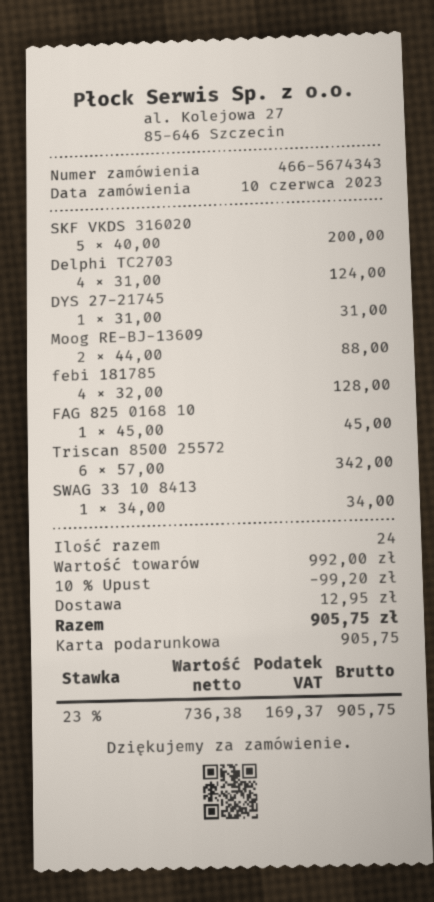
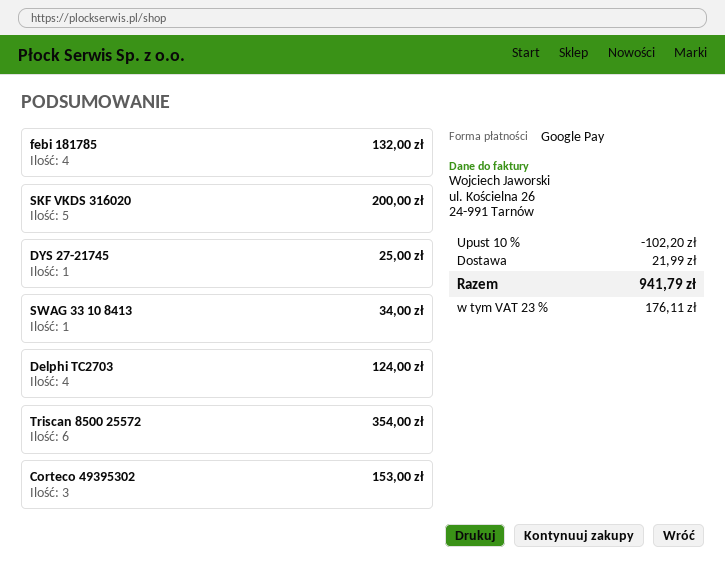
payment method: gift card -> Google Pay
DYS 27-21745: 1 for 31.00 -> 1 for 25.00
Moog RE-BJ-13609: 2 for 88.00 -> none
febi 181785: 4 for 128.00 -> 4 for 132.00
FAG 825 0168 10: 1 for 45.00 -> none
Triscan 8500 25572: 6 for 342.00 -> 6 for 354.00
Corteco 49395302: none -> 3 for 153.00
discount: 10% = 99.20 -> 10% = 102.20
shipping: 12.95 -> 21.99
tax: 23% = 169.37 -> 23% = 176.11
total: 905.75 -> 941.79

